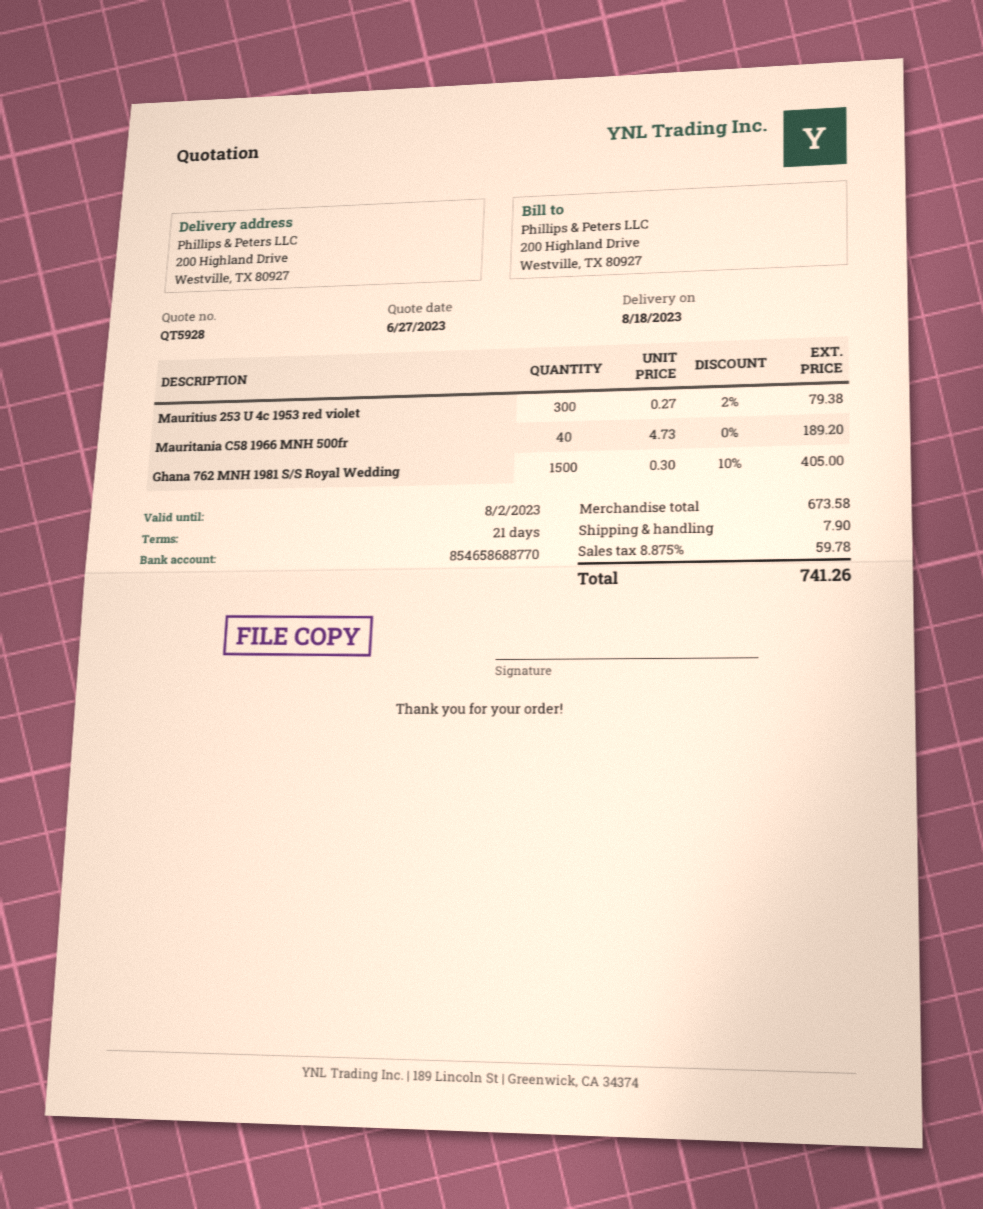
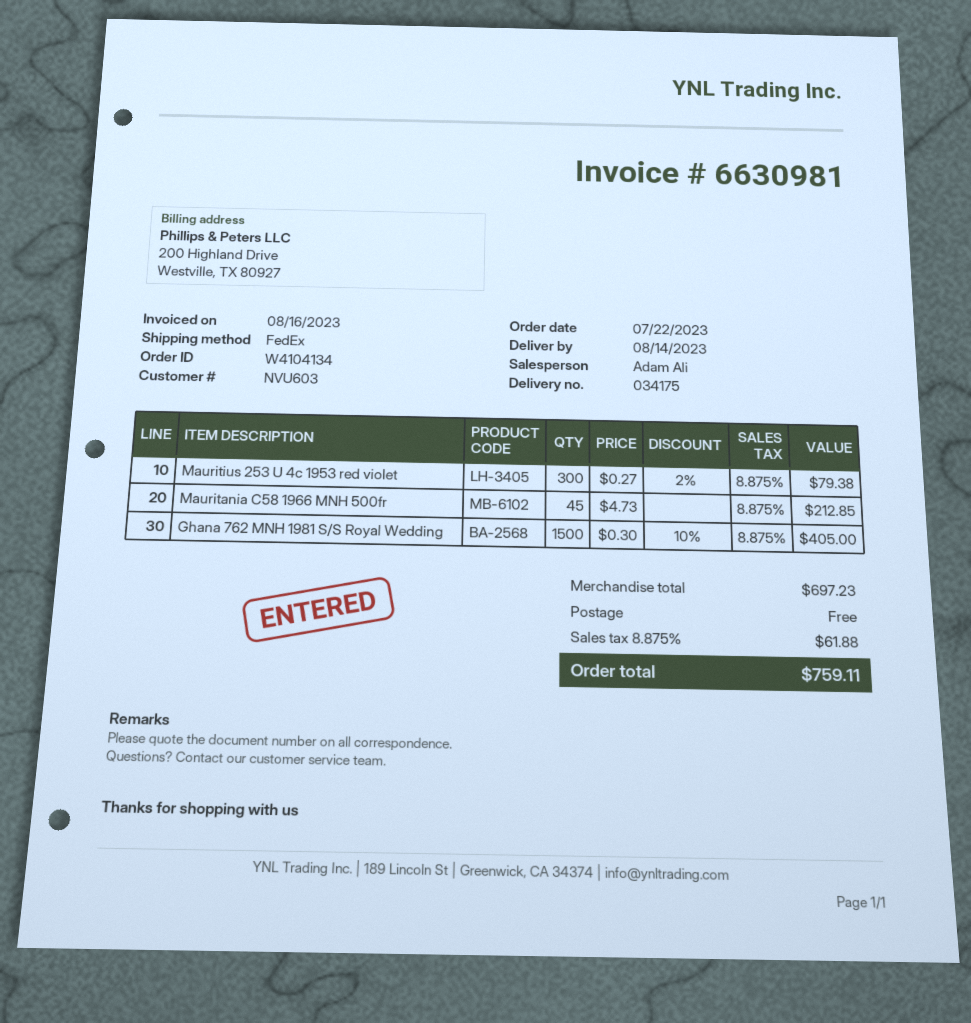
delivery date: 2023-08-18 -> 2023-08-14
Mauritania C58 1966 MNH 500fr: 40 x 4.73 = 189.20 -> 45 x 4.73 = 212.85
subtotal: 673.58 -> 697.23
shipping: 7.90 -> 0.00
tax: 8.875% = 59.78 -> 8.875% = 61.88
total: 741.26 -> 759.11

